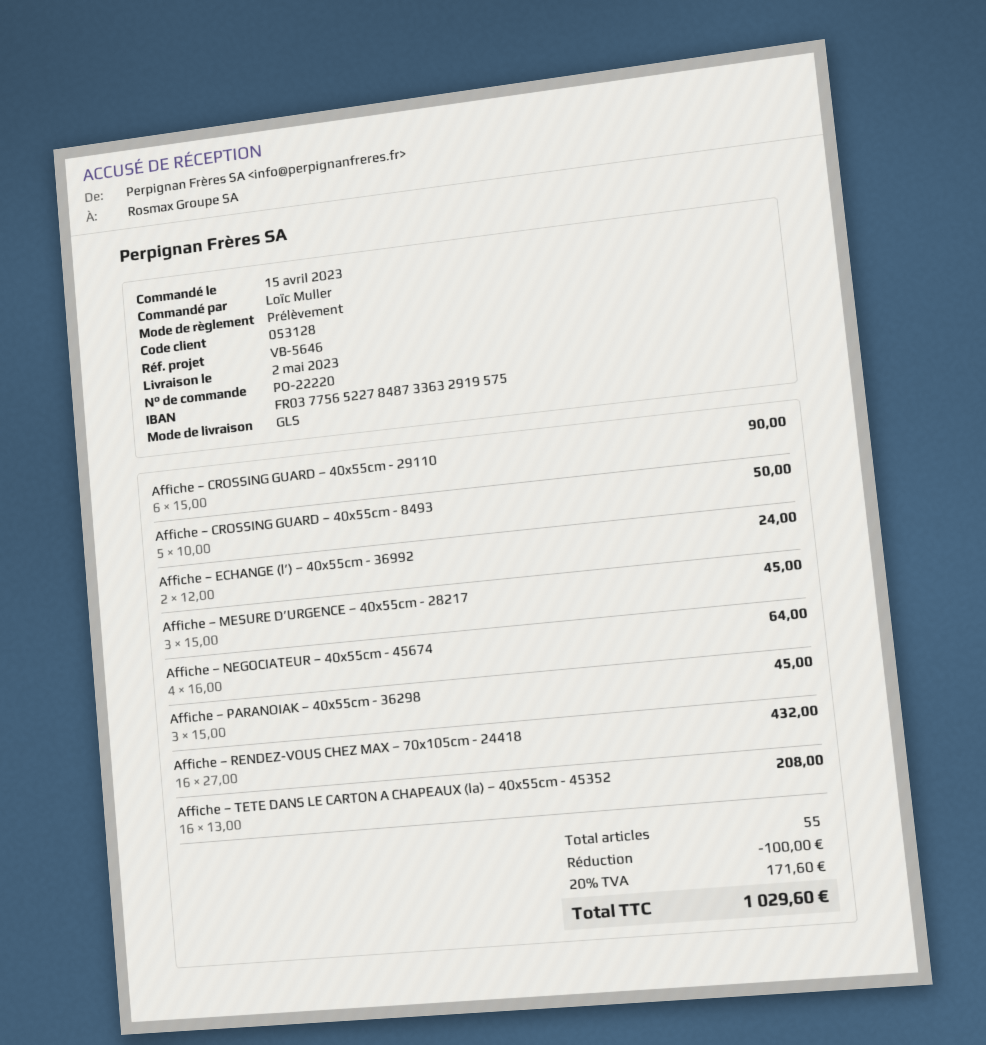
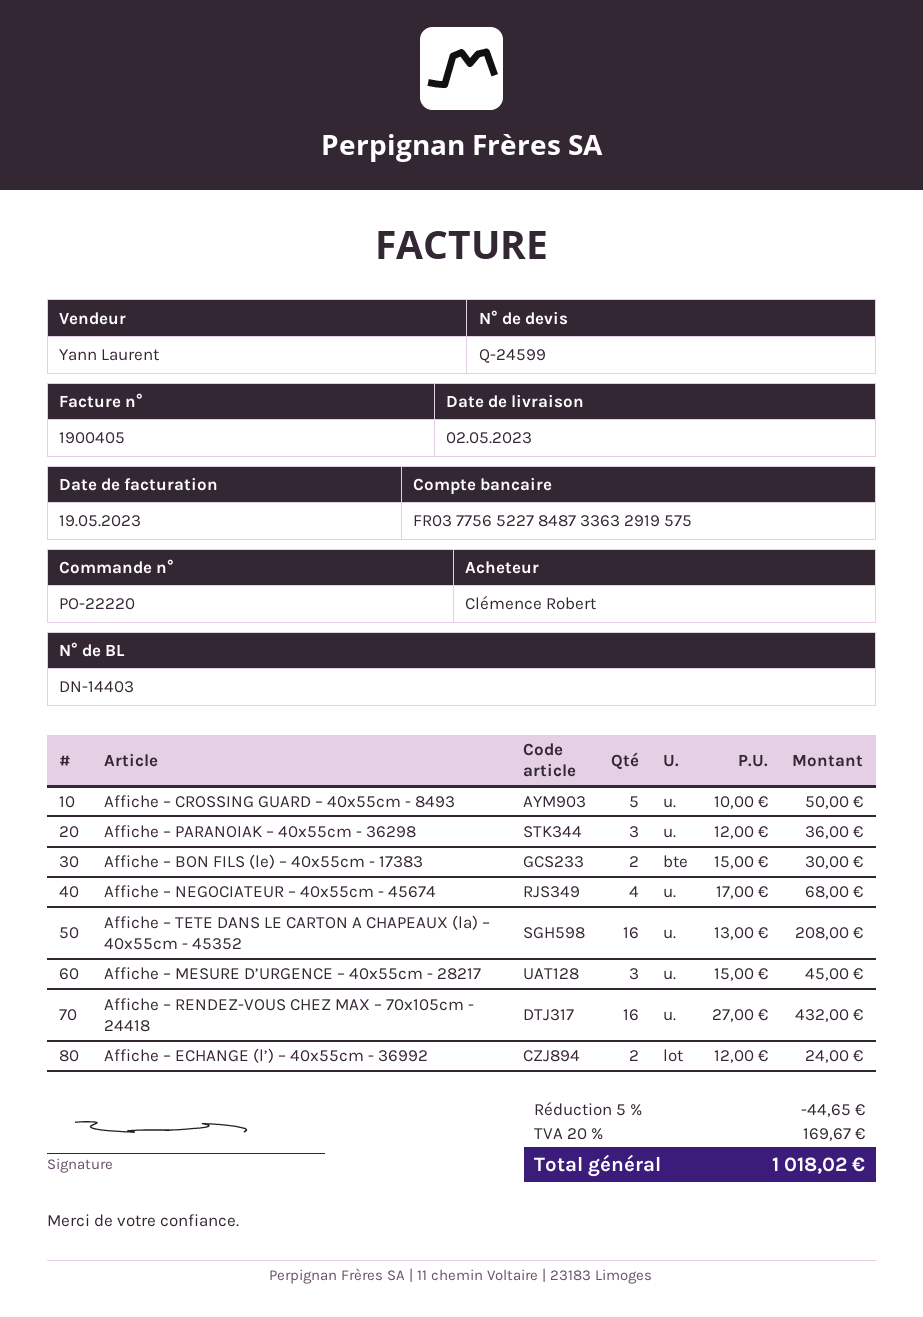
ordered by: Loïc Muller -> Clémence Robert
Affiche – CROSSING GUARD – 40x55cm - 29110: 6 x 15.00 = 90.00 -> none
Affiche – NEGOCIATEUR – 40x55cm - 45674: 4 x 16.00 = 64.00 -> 4 x 17.00 = 68.00
Affiche – PARANOIAK – 40x55cm - 36298: 3 x 15.00 = 45.00 -> 3 x 12.00 = 36.00
Affiche – BON FILS (le) – 40x55cm - 17383: none -> 2 x 15.00 = 30.00
discount: 100.00 -> 44.65
tax: 20% = 171.60 -> 20% = 169.67
total: 1029.60 -> 1018.02

